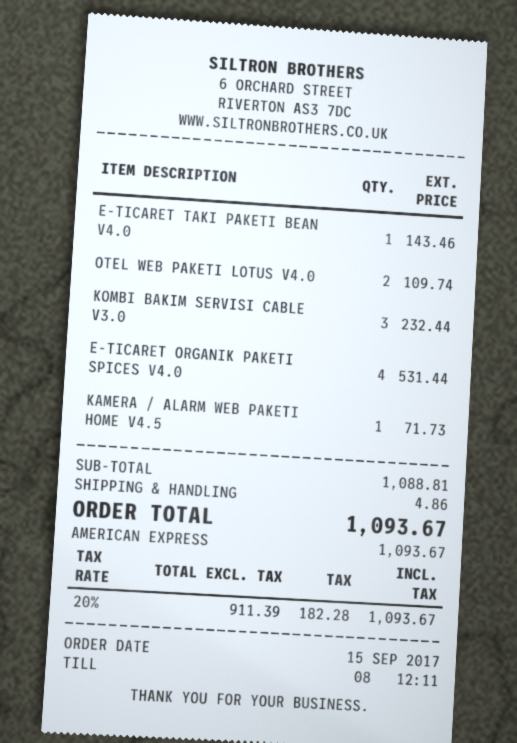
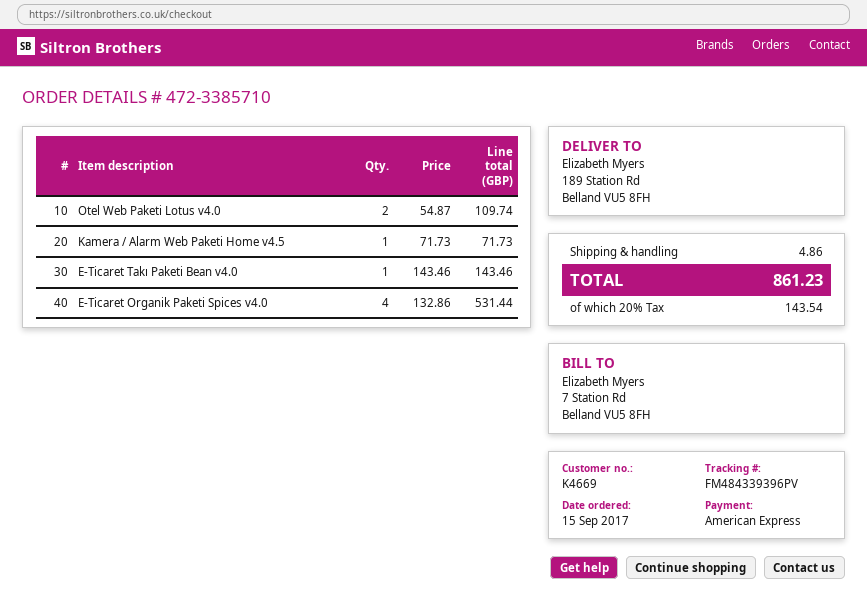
KOMBI BAKIM SERVISI CABLE V3.0: 3 for 232.44 -> none
tax: 20% = 182.28 -> 20% = 143.54
total: 1093.67 -> 861.23

